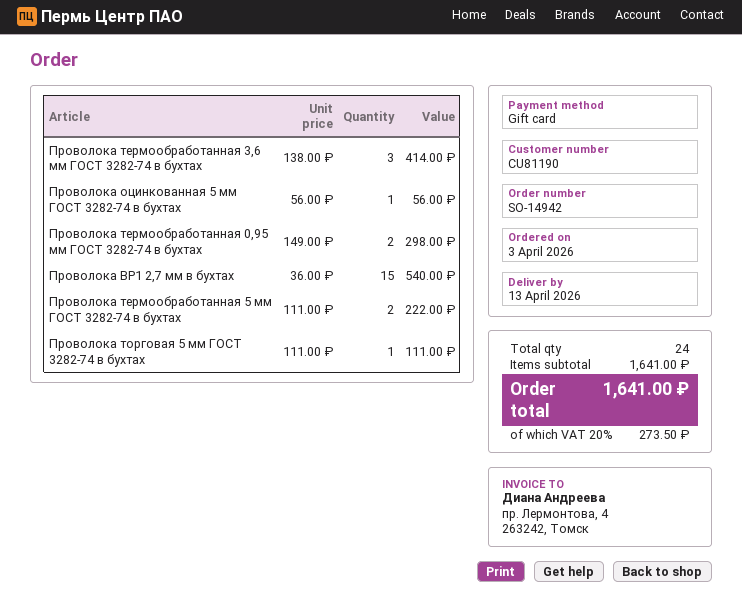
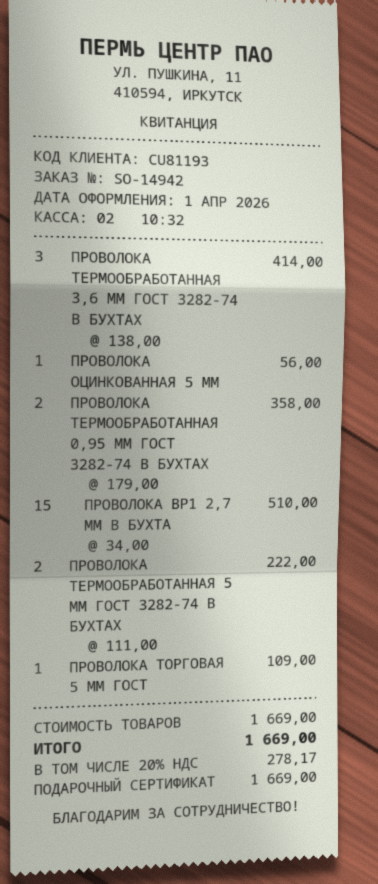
order date: 2026-04-03 -> 2026-04-01
customer number: CU81190 -> CU81193
Проволока термообработанная 0,95 мм ГОСТ 3282-74 в бухтах: 2 x 149.00 = 298.00 -> 2 x 179.00 = 358.00
Проволока ВР1 2,7 мм в бухтах: 15 x 36.00 = 540.00 -> 15 x 34.00 = 510.00
Проволока торговая 5 мм ГОСТ 3282-74 в бухтах: 1 x 111.00 = 111.00 -> 1 x 109.00 = 109.00
subtotal: 1641.00 -> 1669.00
tax: 20% = 273.50 -> 20% = 278.17
total: 1641.00 -> 1669.00

